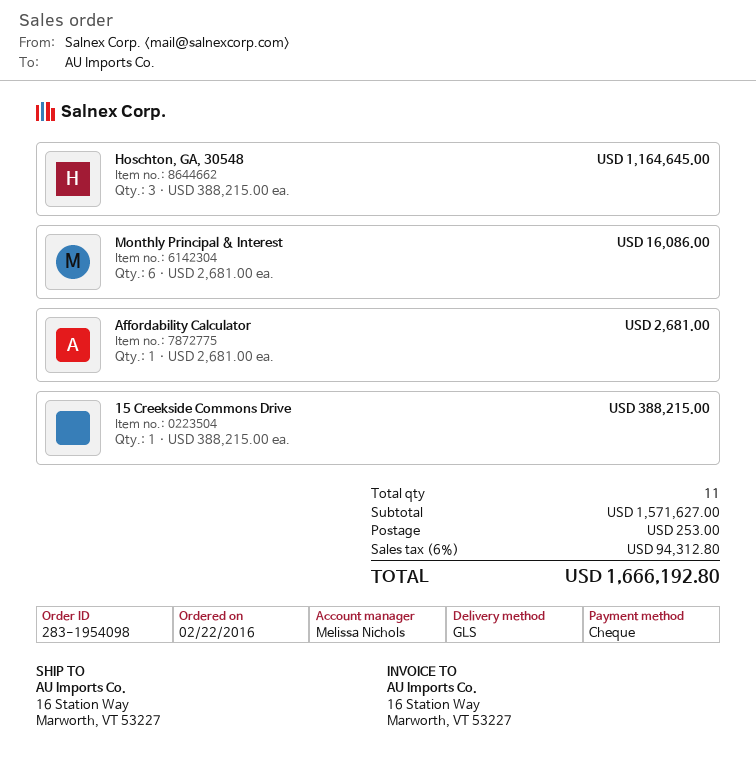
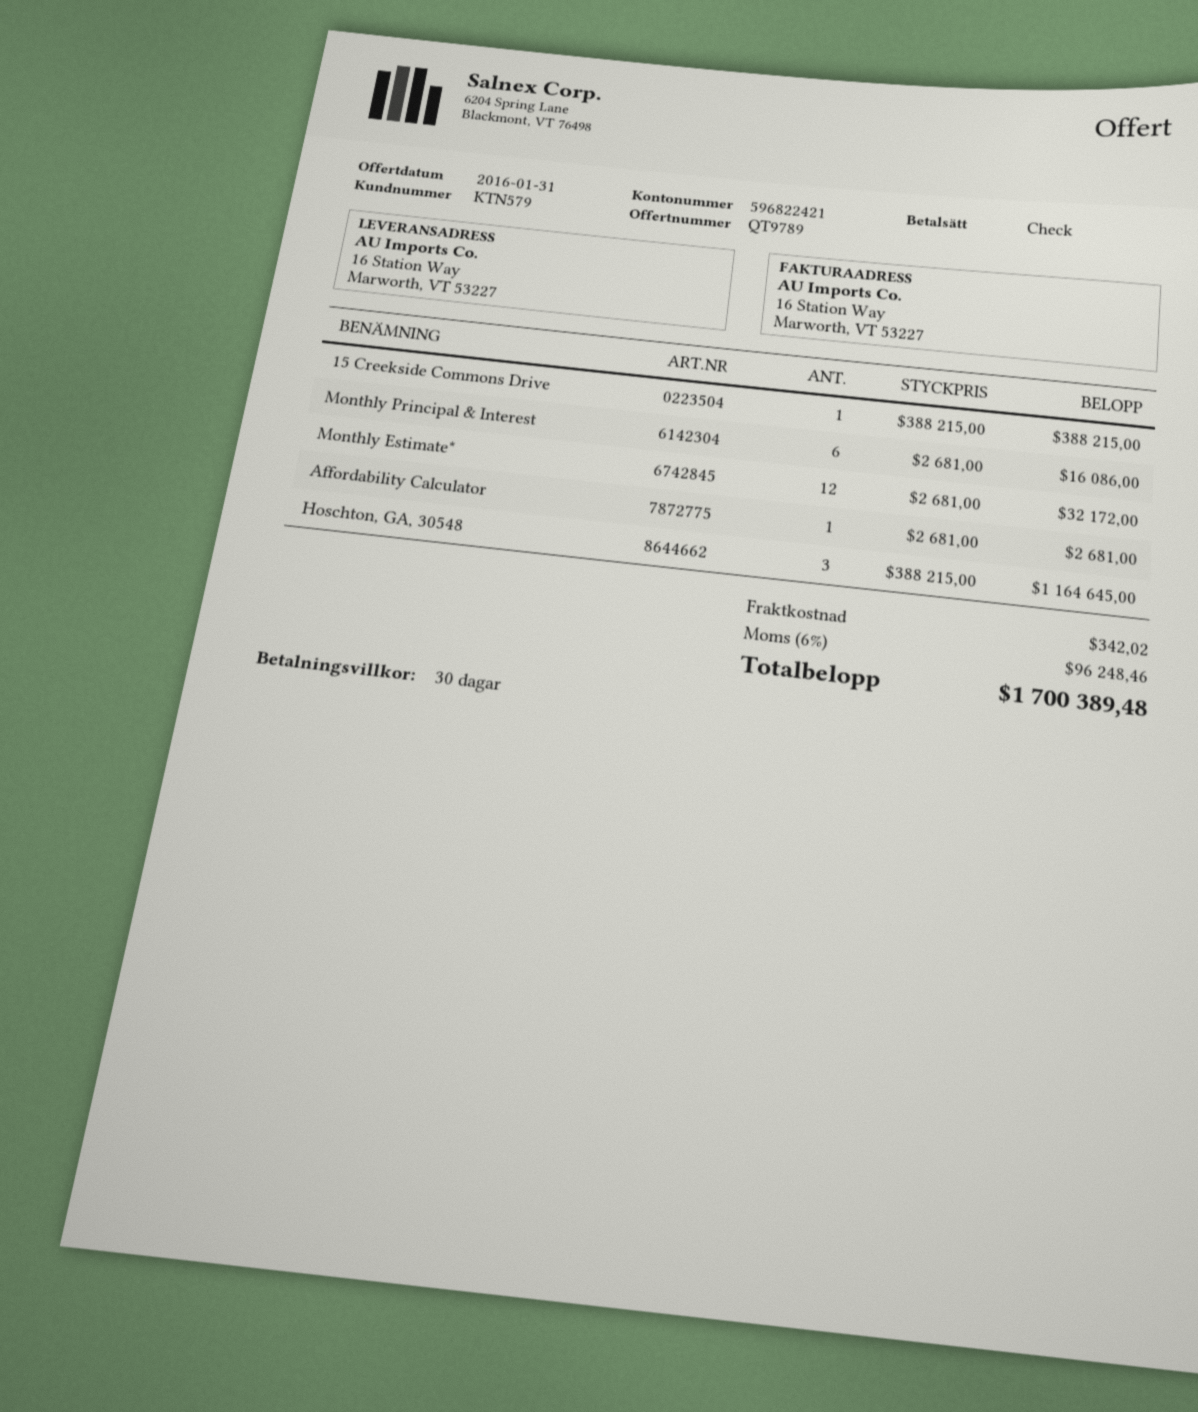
Monthly Estimate*: none -> 12 x 2681.00 = 32172.00
shipping: 253.00 -> 342.02
tax: 6% = 94312.80 -> 6% = 96248.46
total: 1666192.80 -> 1700389.48

